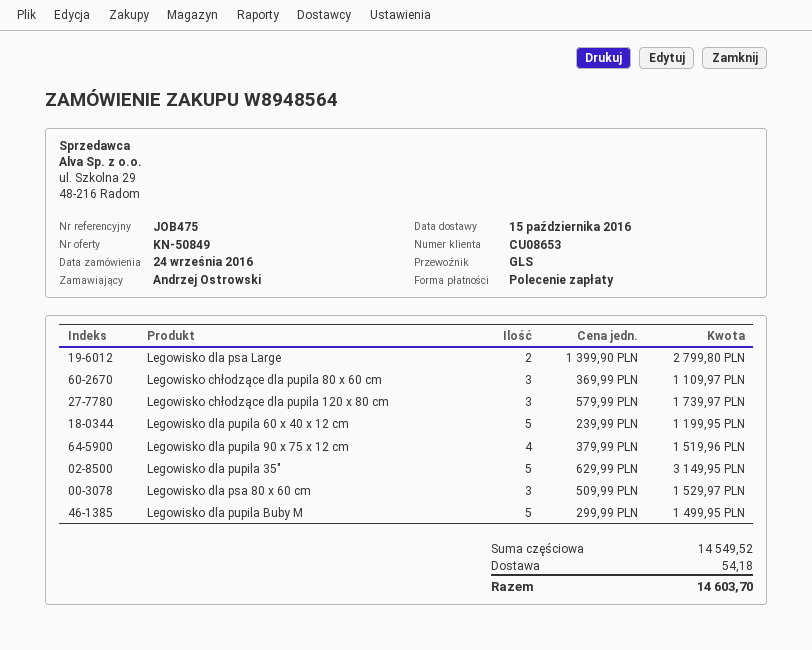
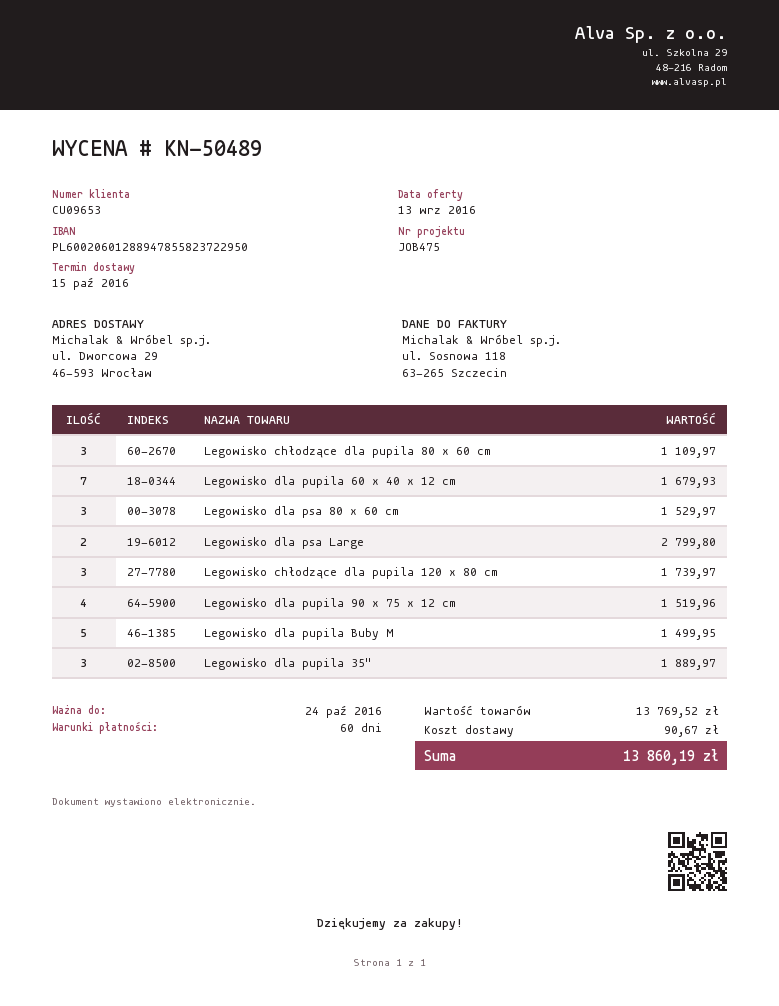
quote number: KN-50849 -> KN-50489
customer number: CU08653 -> CU09653
Legowisko dla pupila 60 x 40 x 12 cm: 5 for 1199.95 -> 7 for 1679.93
Legowisko dla pupila 35": 5 for 3149.95 -> 3 for 1889.97
subtotal: 14549.52 -> 13769.52
shipping: 54.18 -> 90.67
total: 14603.70 -> 13860.19

